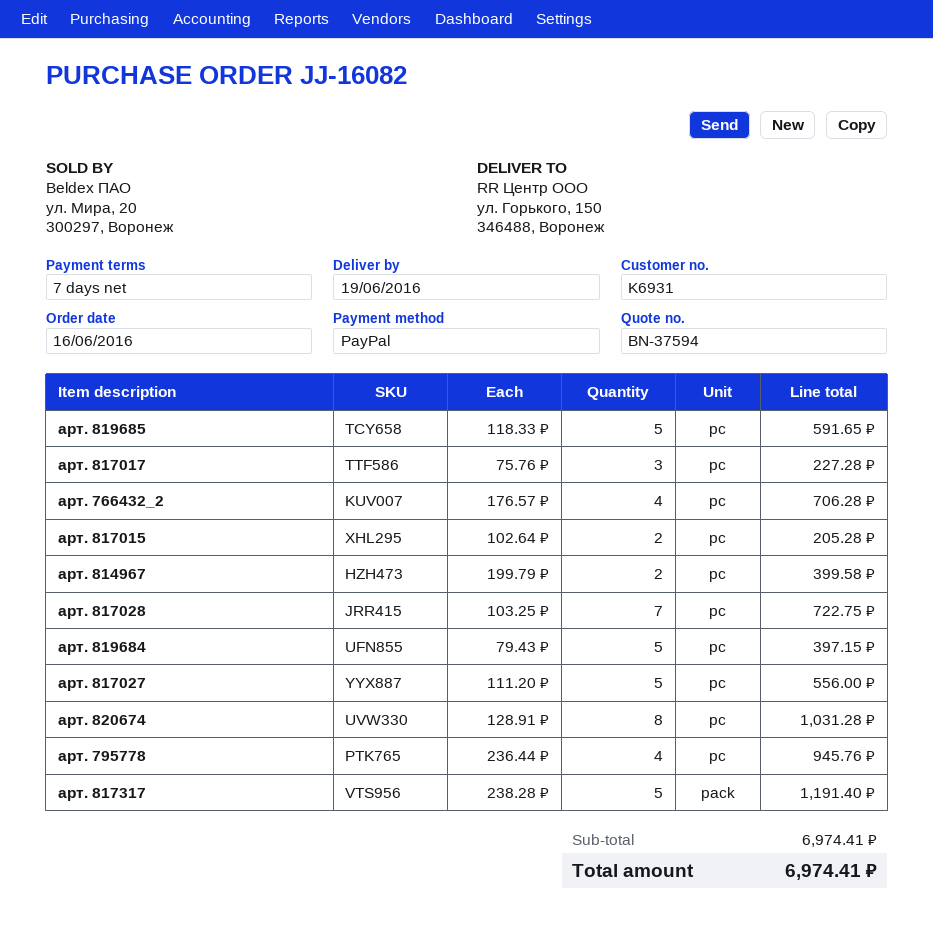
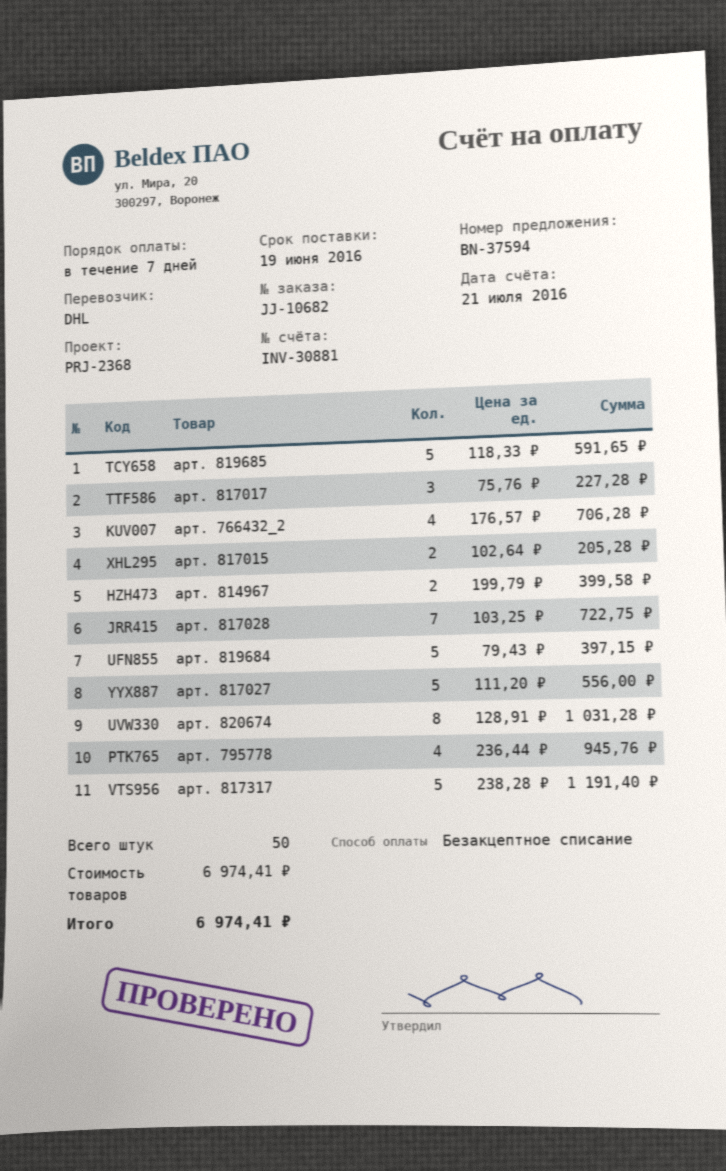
order number: JJ-16082 -> JJ-10682
payment method: PayPal -> direct debit

